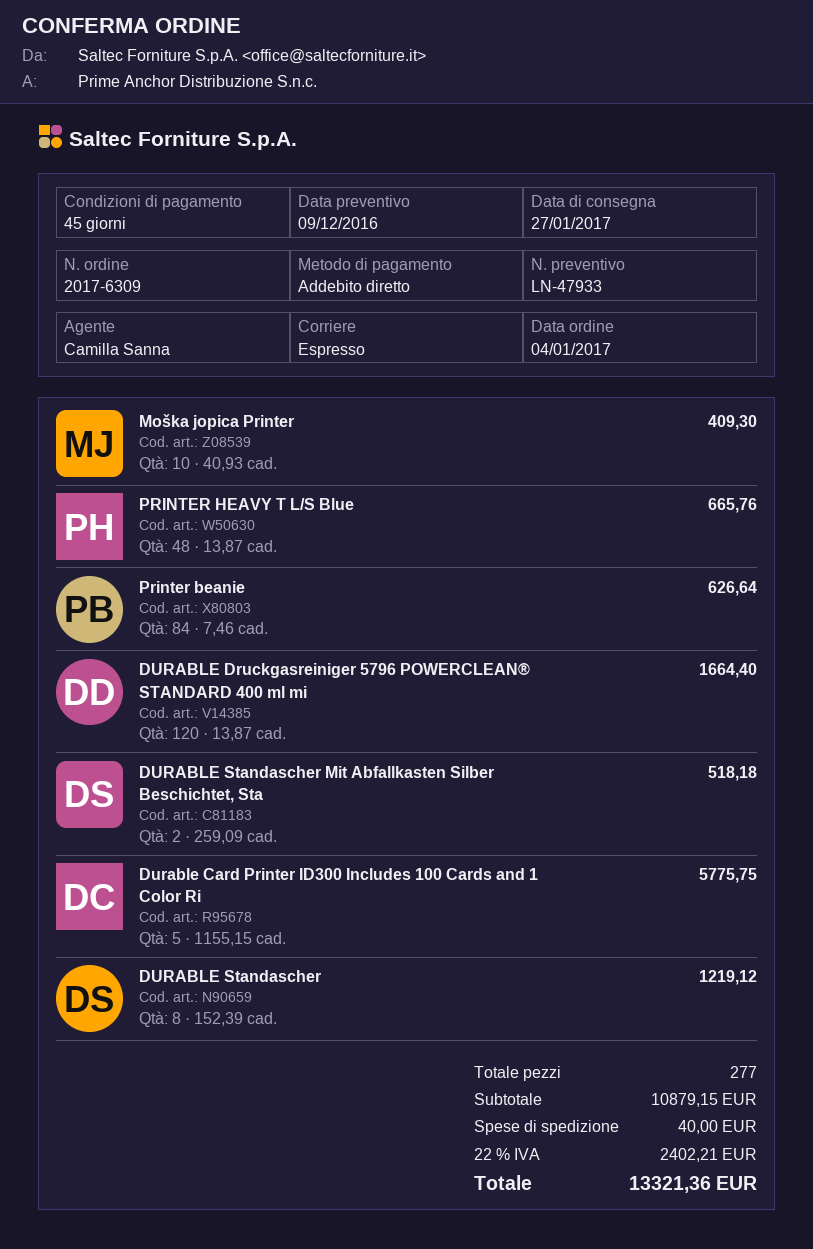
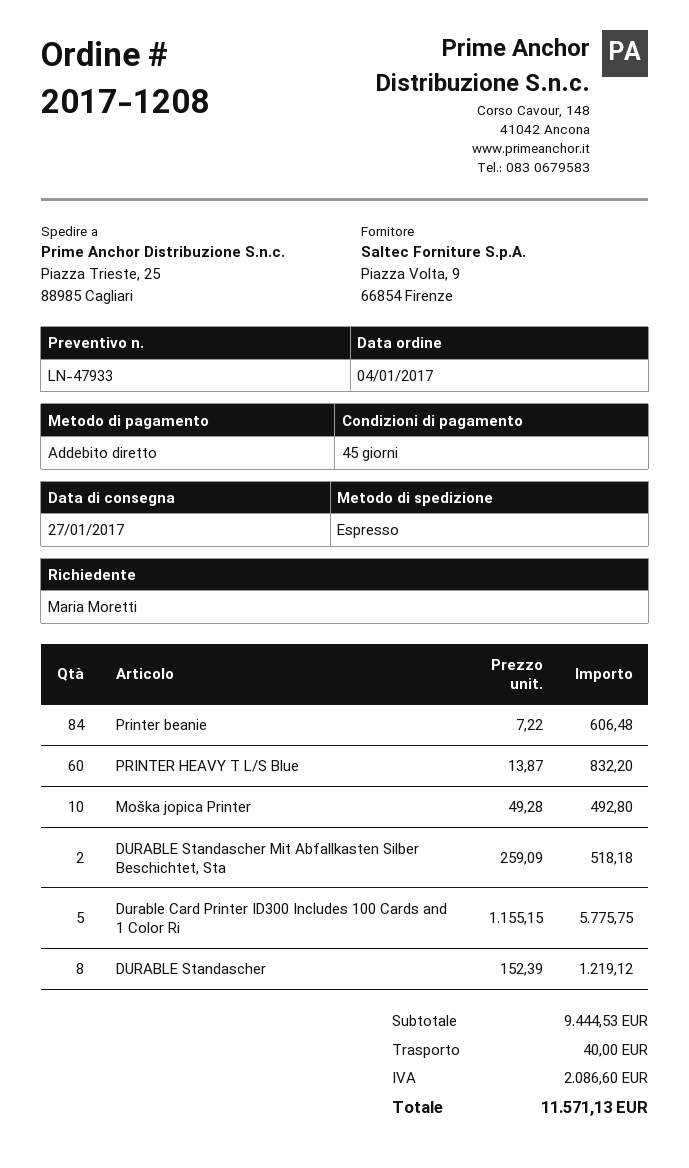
order number: 2017-6309 -> 2017-1208
Moška jopica Printer: 10 x 40.93 = 409.30 -> 10 x 49.28 = 492.80
PRINTER HEAVY T L/S Blue: 48 x 13.87 = 665.76 -> 60 x 13.87 = 832.20
Printer beanie: 84 x 7.46 = 626.64 -> 84 x 7.22 = 606.48
DURABLE Druckgasreiniger 5796 POWERCLEAN® STANDARD 400 ml mi: 120 x 13.87 = 1664.40 -> none
subtotal: 10879.15 -> 9444.53
tax: 2402.21 -> 2086.60
total: 13321.36 -> 11571.13

